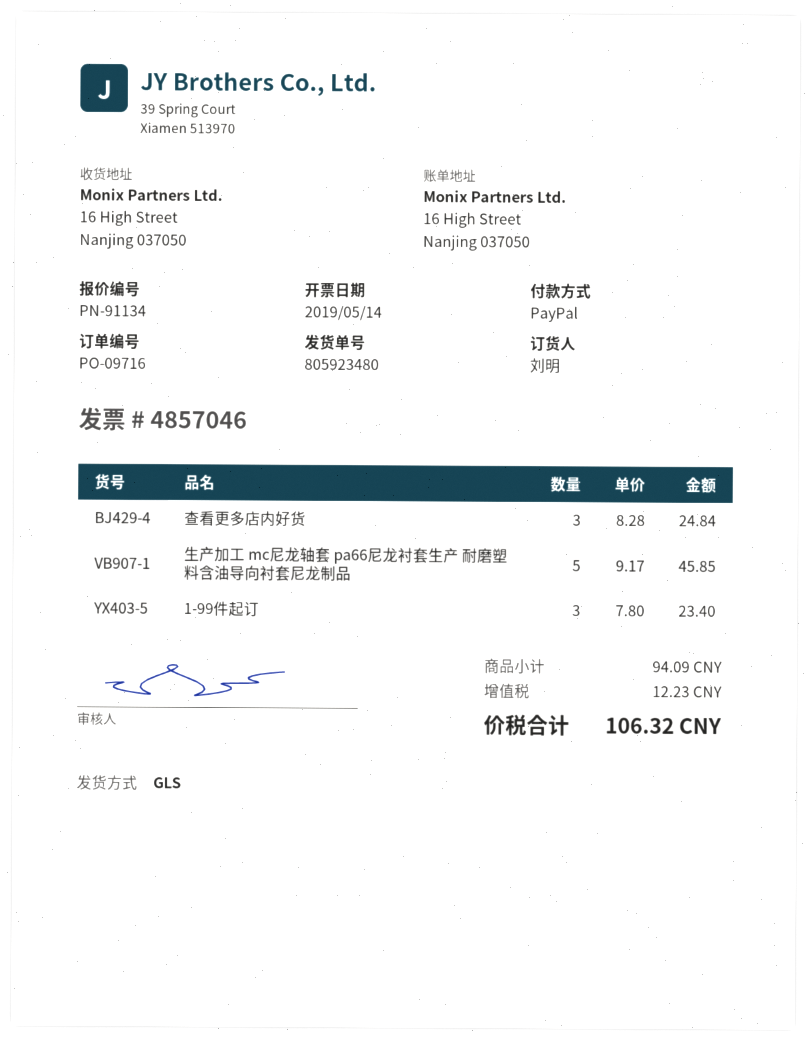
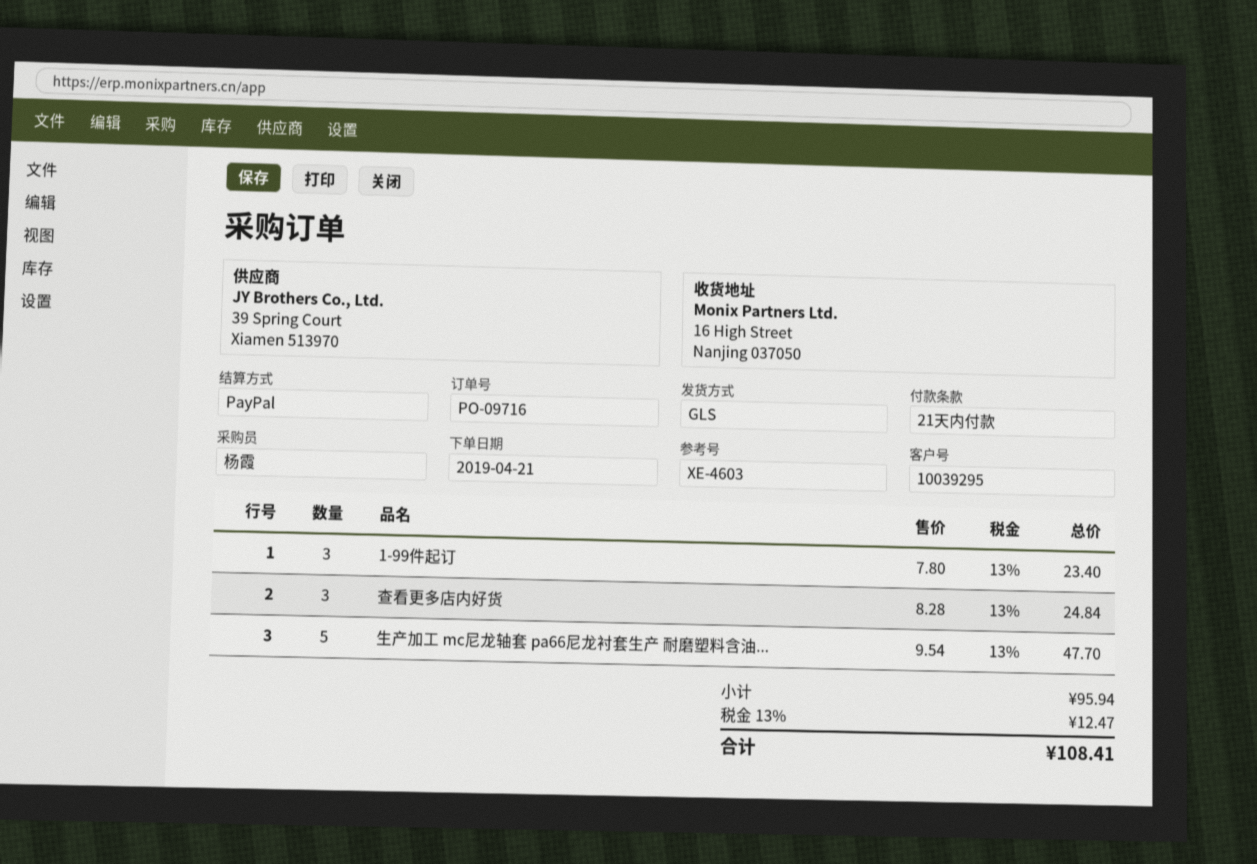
ordered by: 刘明 -> 杨霞
生产加工 mc尼龙轴套 pa66尼龙衬套生产 耐磨塑料含油导向衬套尼龙制品: 5 x 9.17 = 45.85 -> 5 x 9.54 = 47.70
subtotal: 94.09 -> 95.94
tax: 12.23 -> 12.47
total: 106.32 -> 108.41

